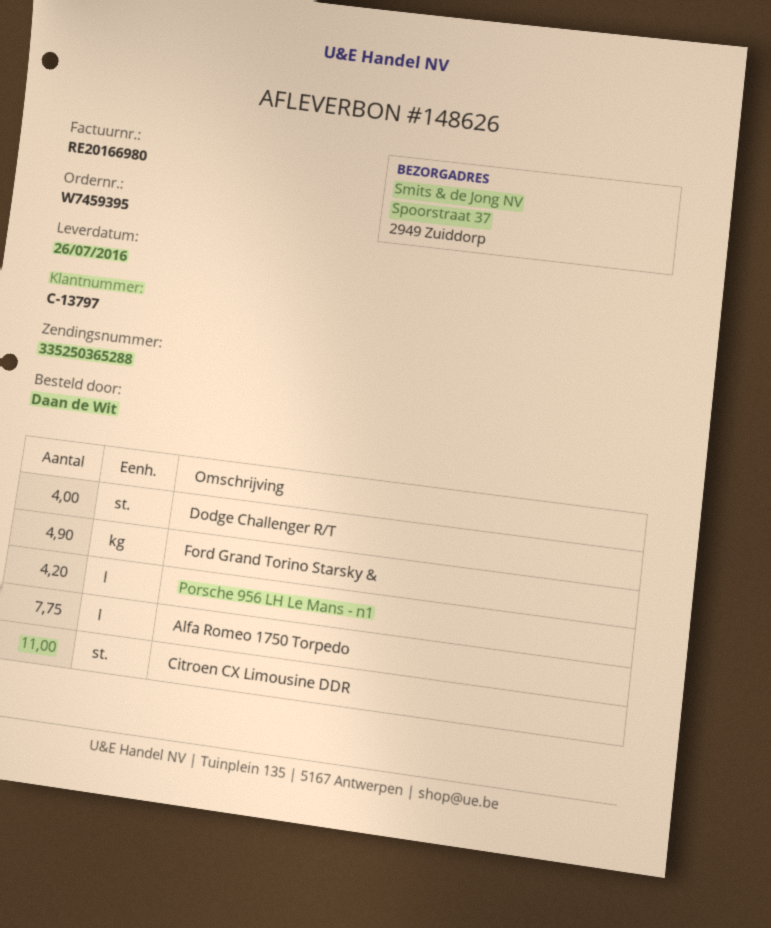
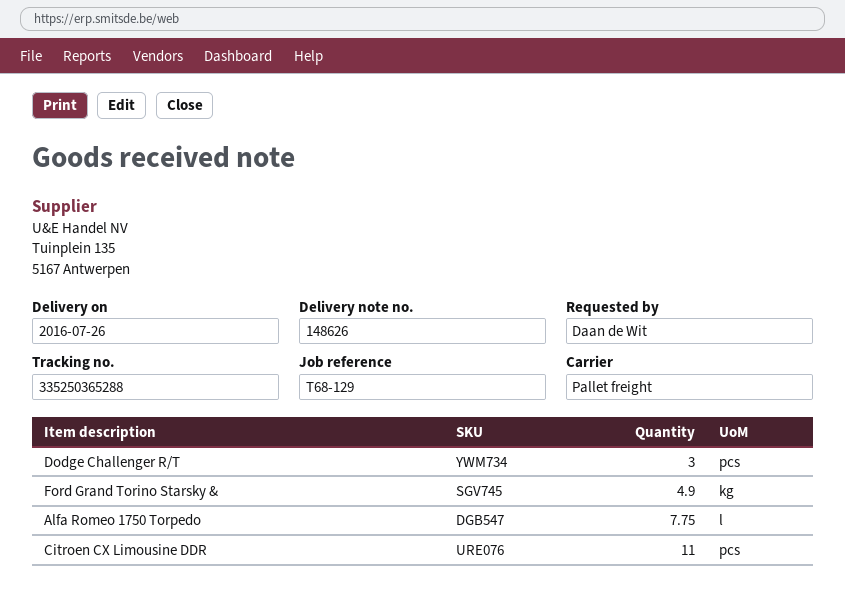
Dodge Challenger R/T: 4 -> 3
Porsche 956 LH Le Mans - n1: 4.2 -> none

